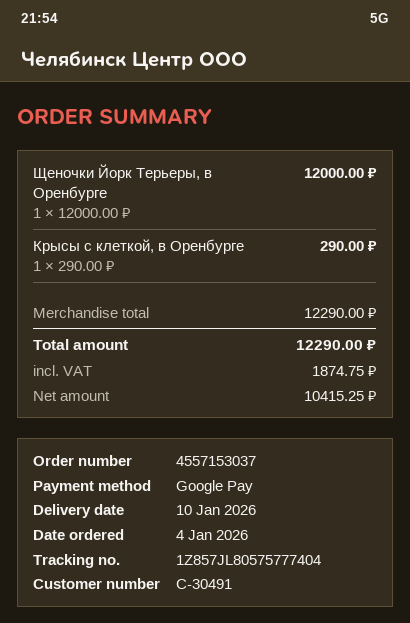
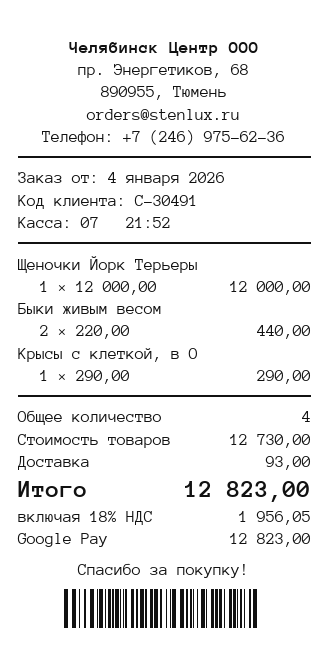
Быки живым весом: none -> 2 x 220.00 = 440.00
subtotal: 12290.00 -> 12730.00
shipping: none -> 93.00
tax: 1874.75 -> 1956.05
total: 12290.00 -> 12823.00

